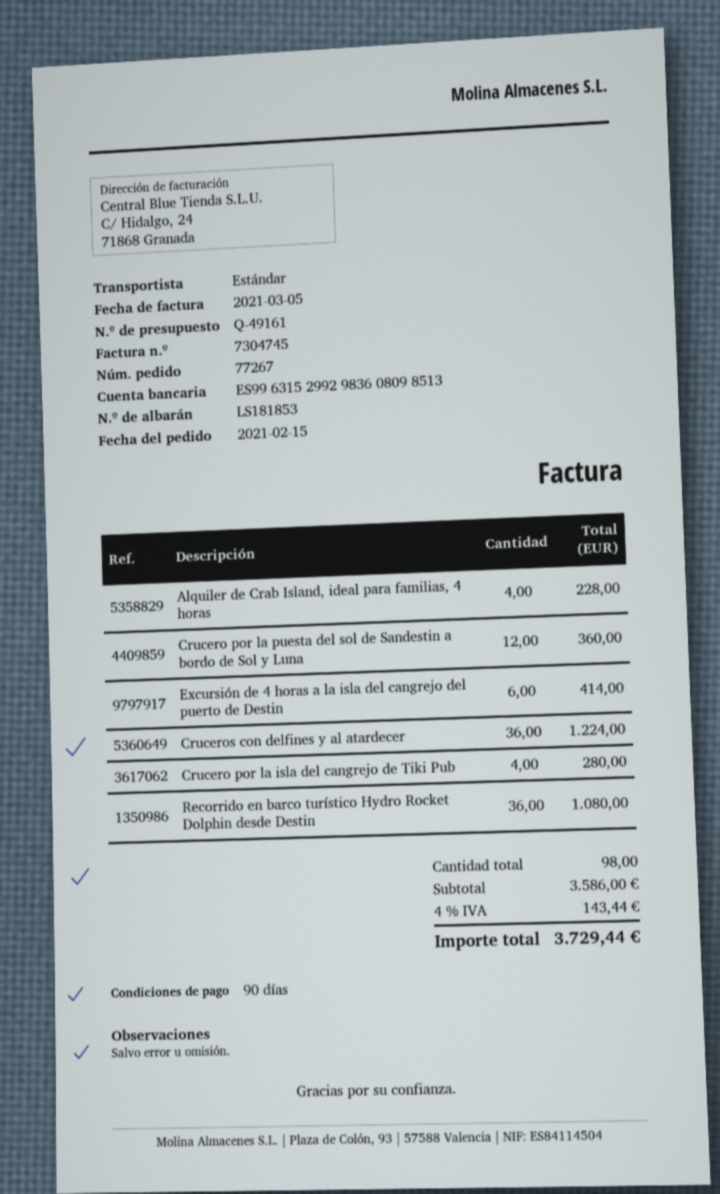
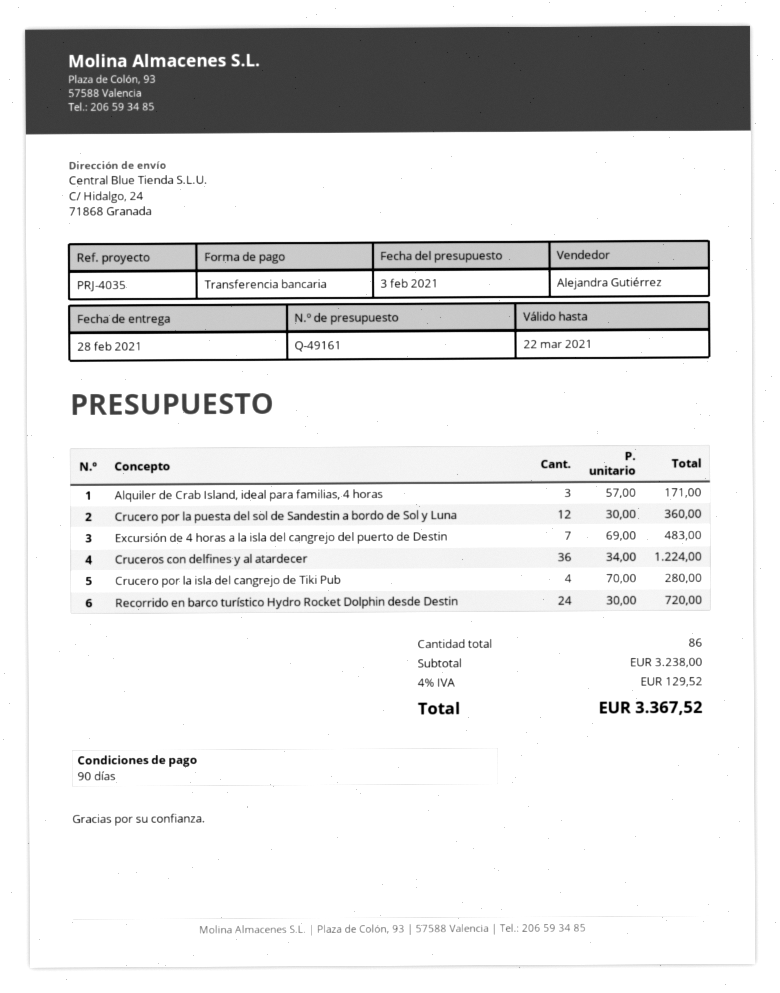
Alquiler de Crab Island, ideal para familias, 4 horas: 4 for 228.00 -> 3 for 171.00
Excursión de 4 horas a la isla del cangrejo del puerto de Destin: 6 for 414.00 -> 7 for 483.00
Recorrido en barco turístico Hydro Rocket Dolphin desde Destin: 36 for 1080.00 -> 24 for 720.00
total quantity: 98 -> 86
subtotal: 3586.00 -> 3238.00
tax: 4% = 143.44 -> 4% = 129.52
total: 3729.44 -> 3367.52

